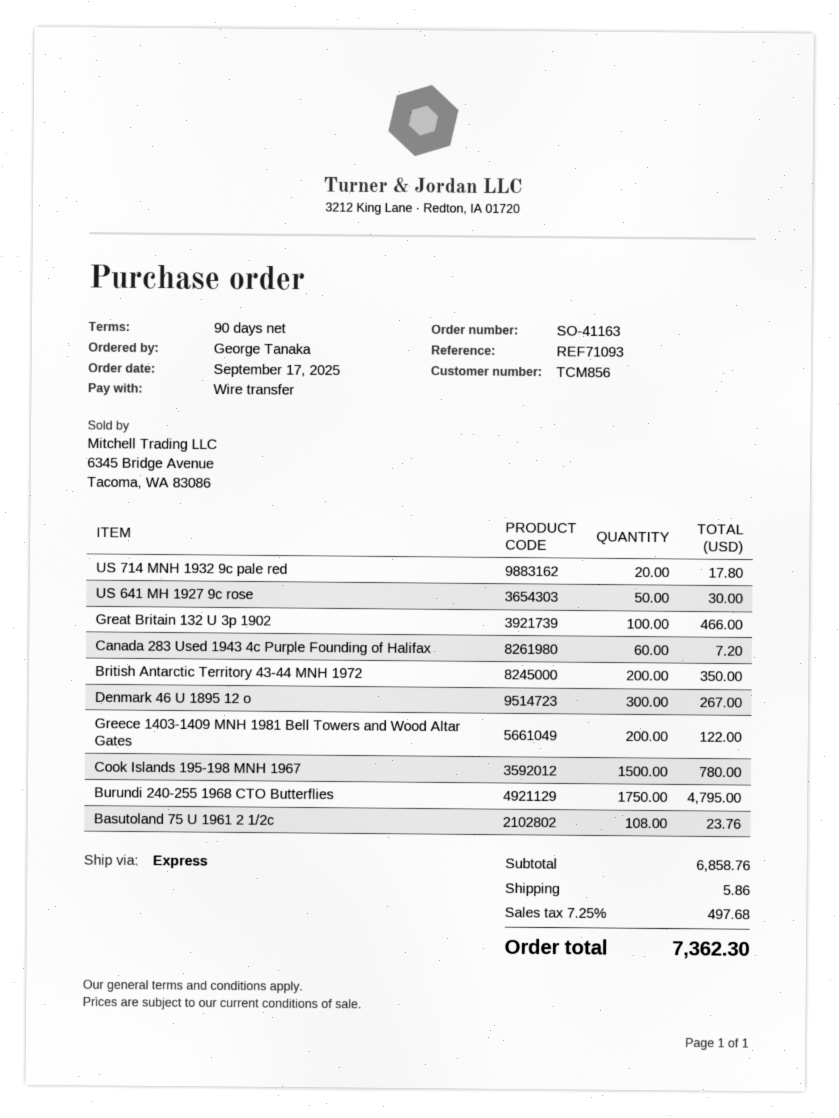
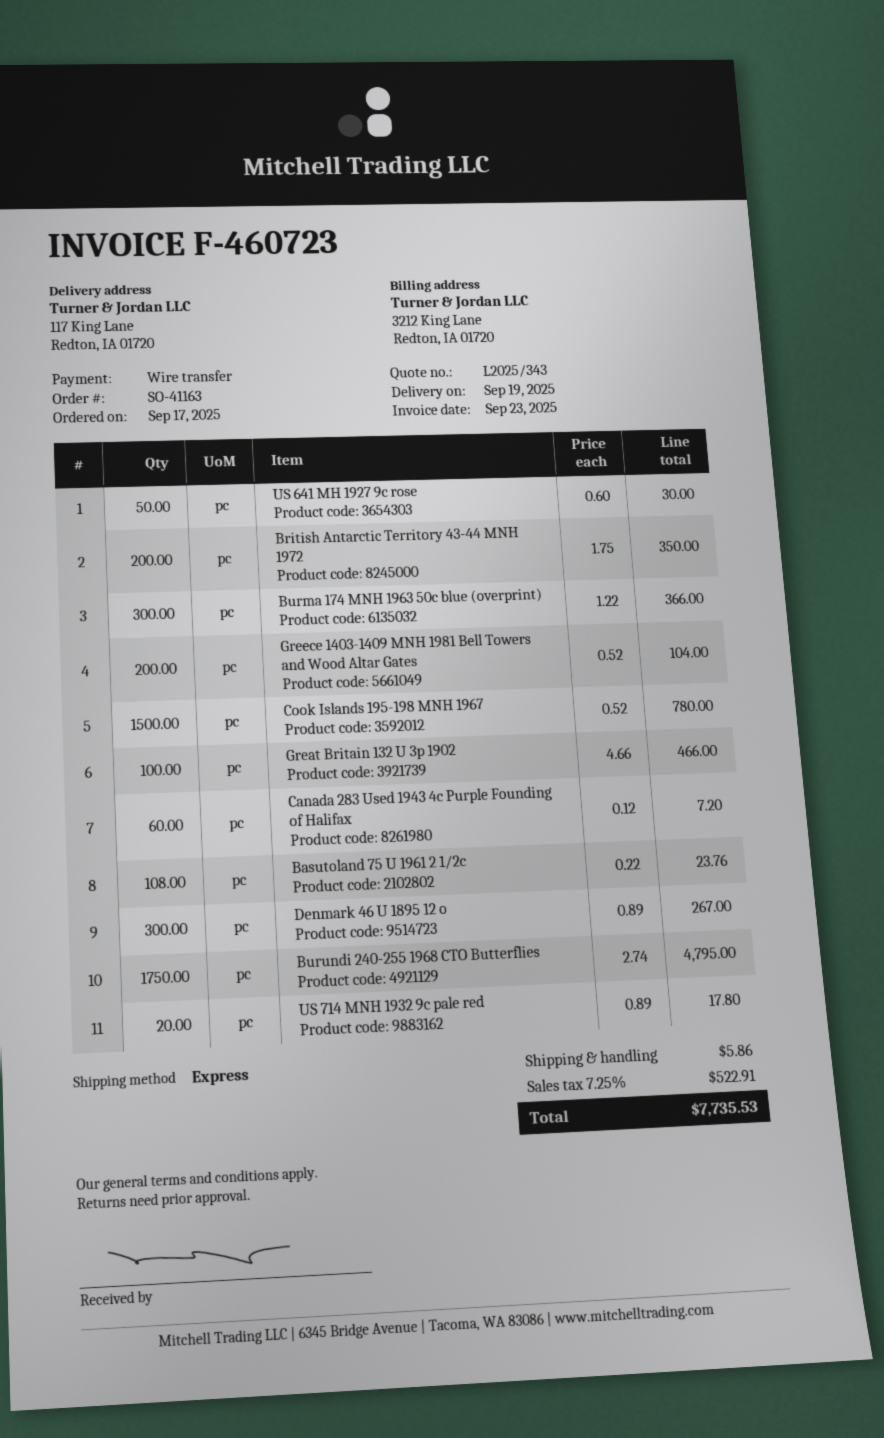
Greece 1403-1409 MNH 1981 Bell Towers and Wood Altar Gates: 200 for 122.00 -> 200 for 104.00
Burma 174 MNH 1963 50c blue (overprint): none -> 300 for 366.00
tax: 7.25% = 497.68 -> 7.25% = 522.91
total: 7362.30 -> 7735.53

